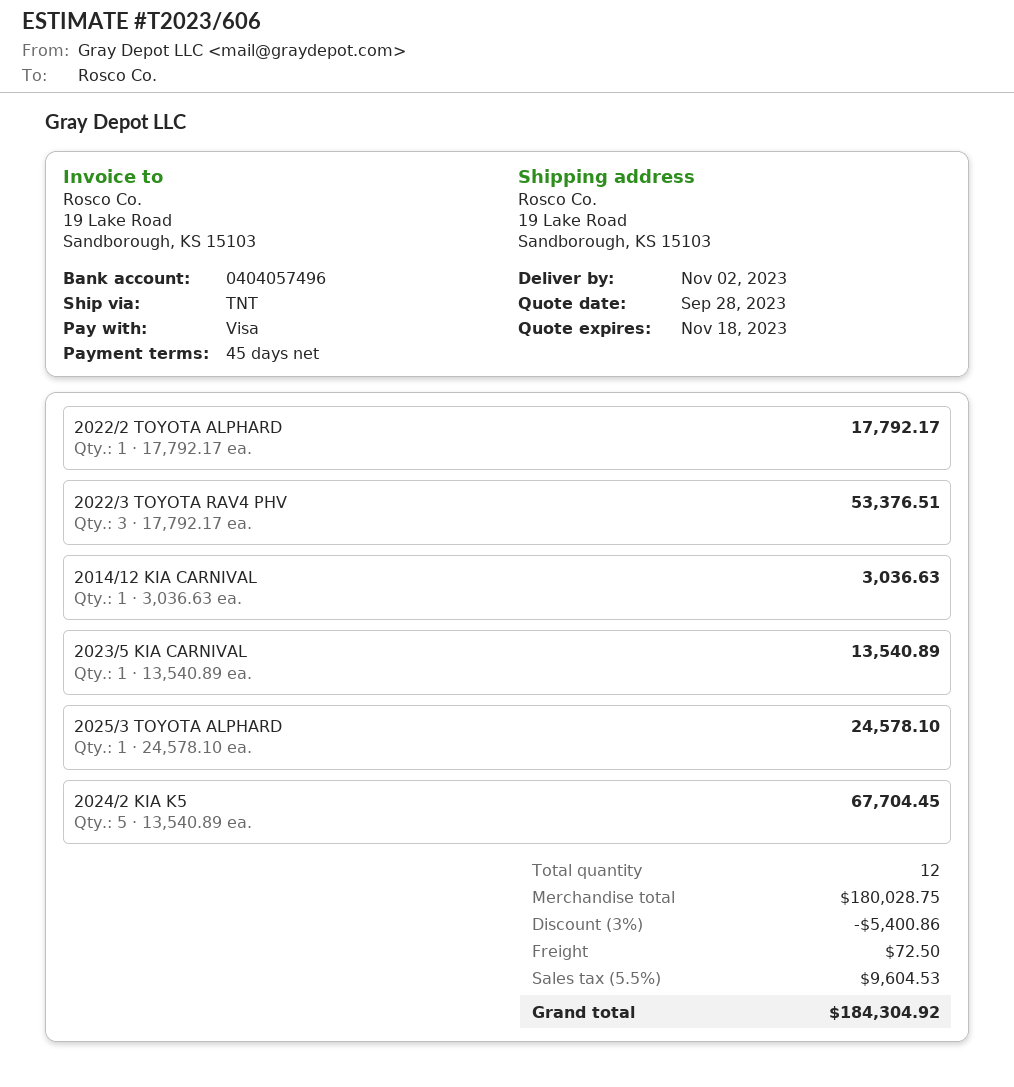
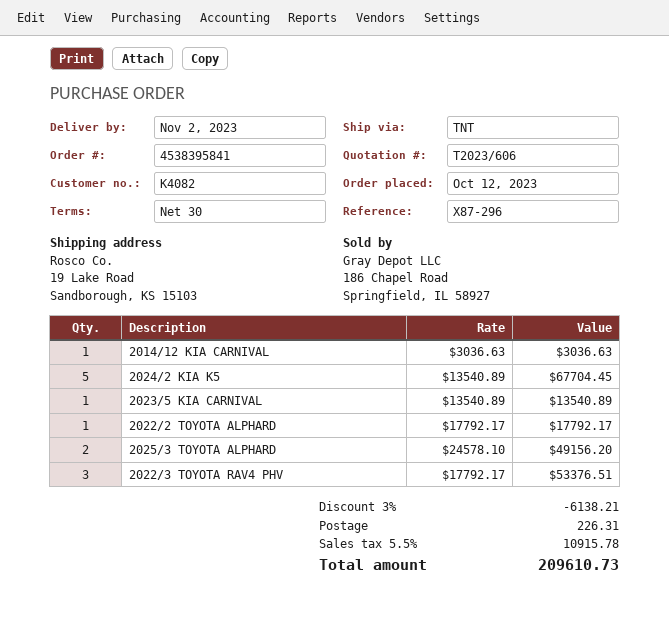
payment terms: 45 days -> 30 days
2025/3 TOYOTA ALPHARD: 1 x 24578.10 = 24578.10 -> 2 x 24578.10 = 49156.20
discount: 3% = 5400.86 -> 3% = 6138.21
shipping: 72.50 -> 226.31
tax: 5.5% = 9604.53 -> 5.5% = 10915.78
total: 184304.92 -> 209610.73

